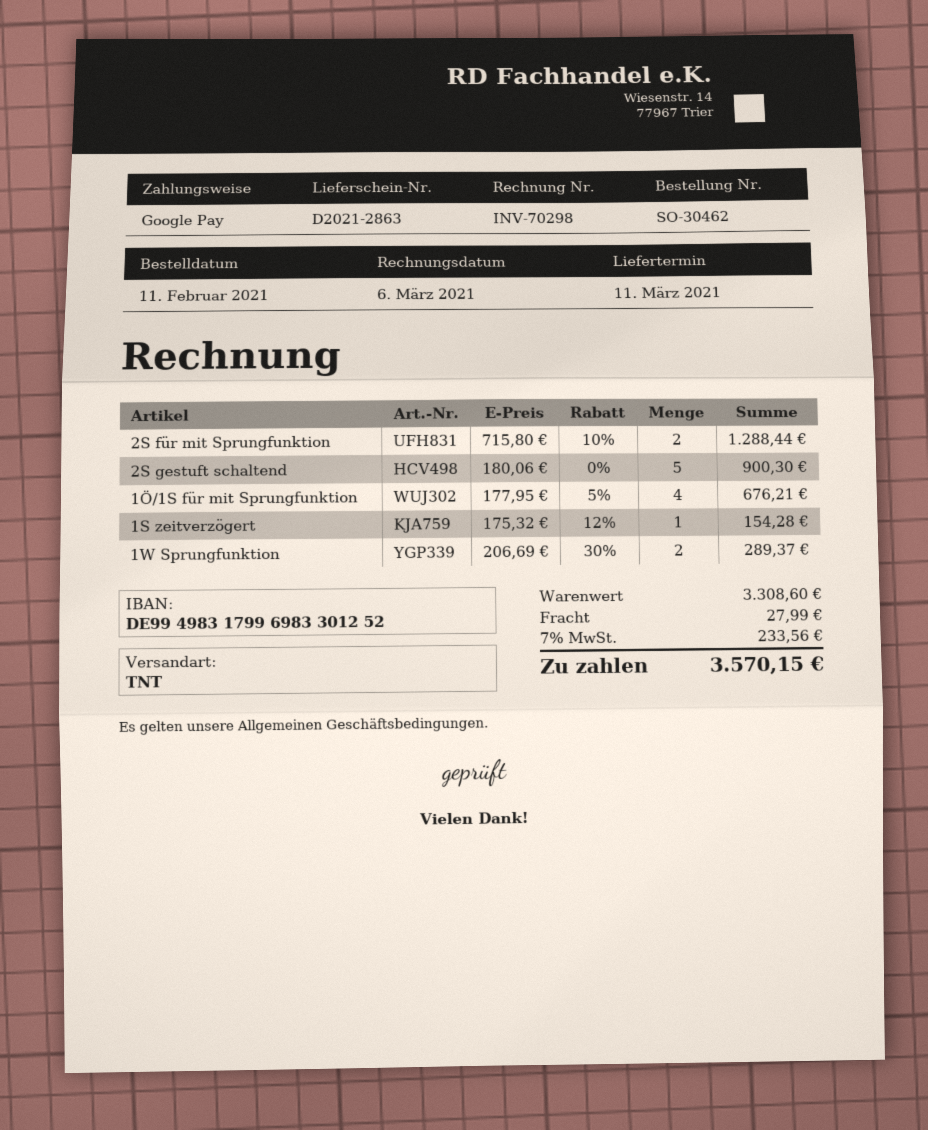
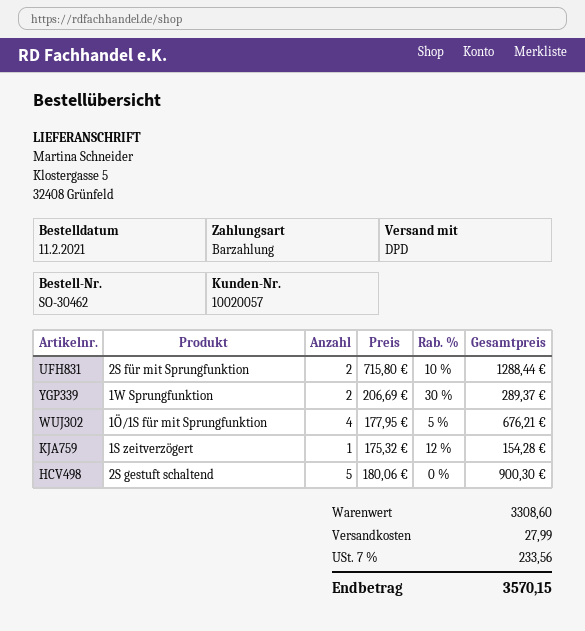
payment method: Google Pay -> cash
shipping method: TNT -> DPD

